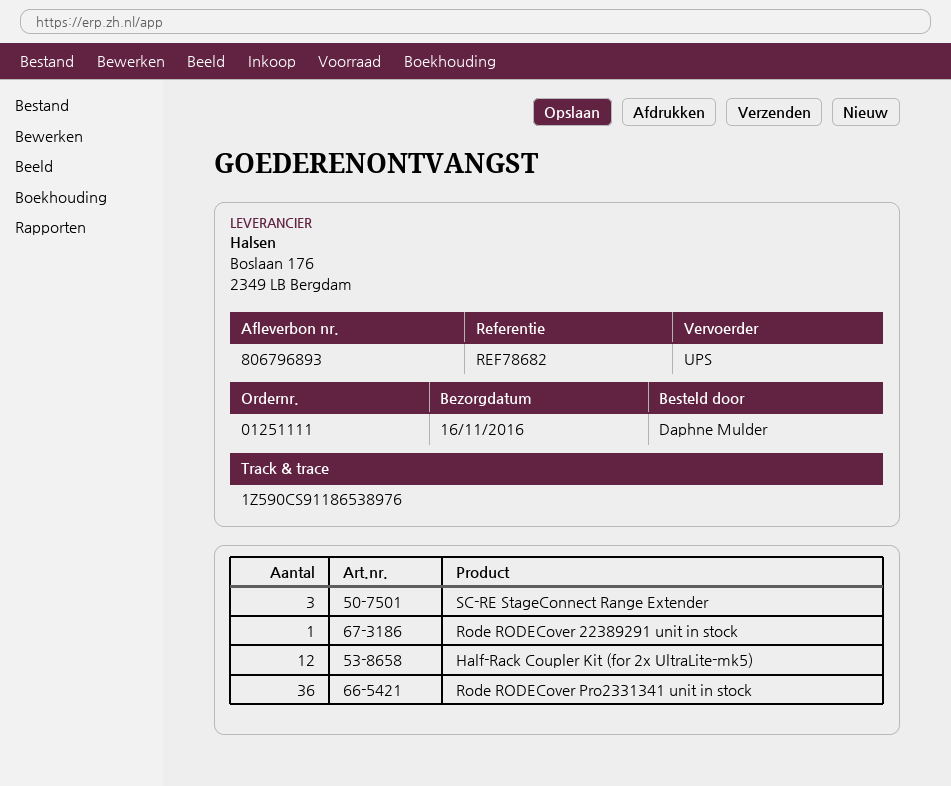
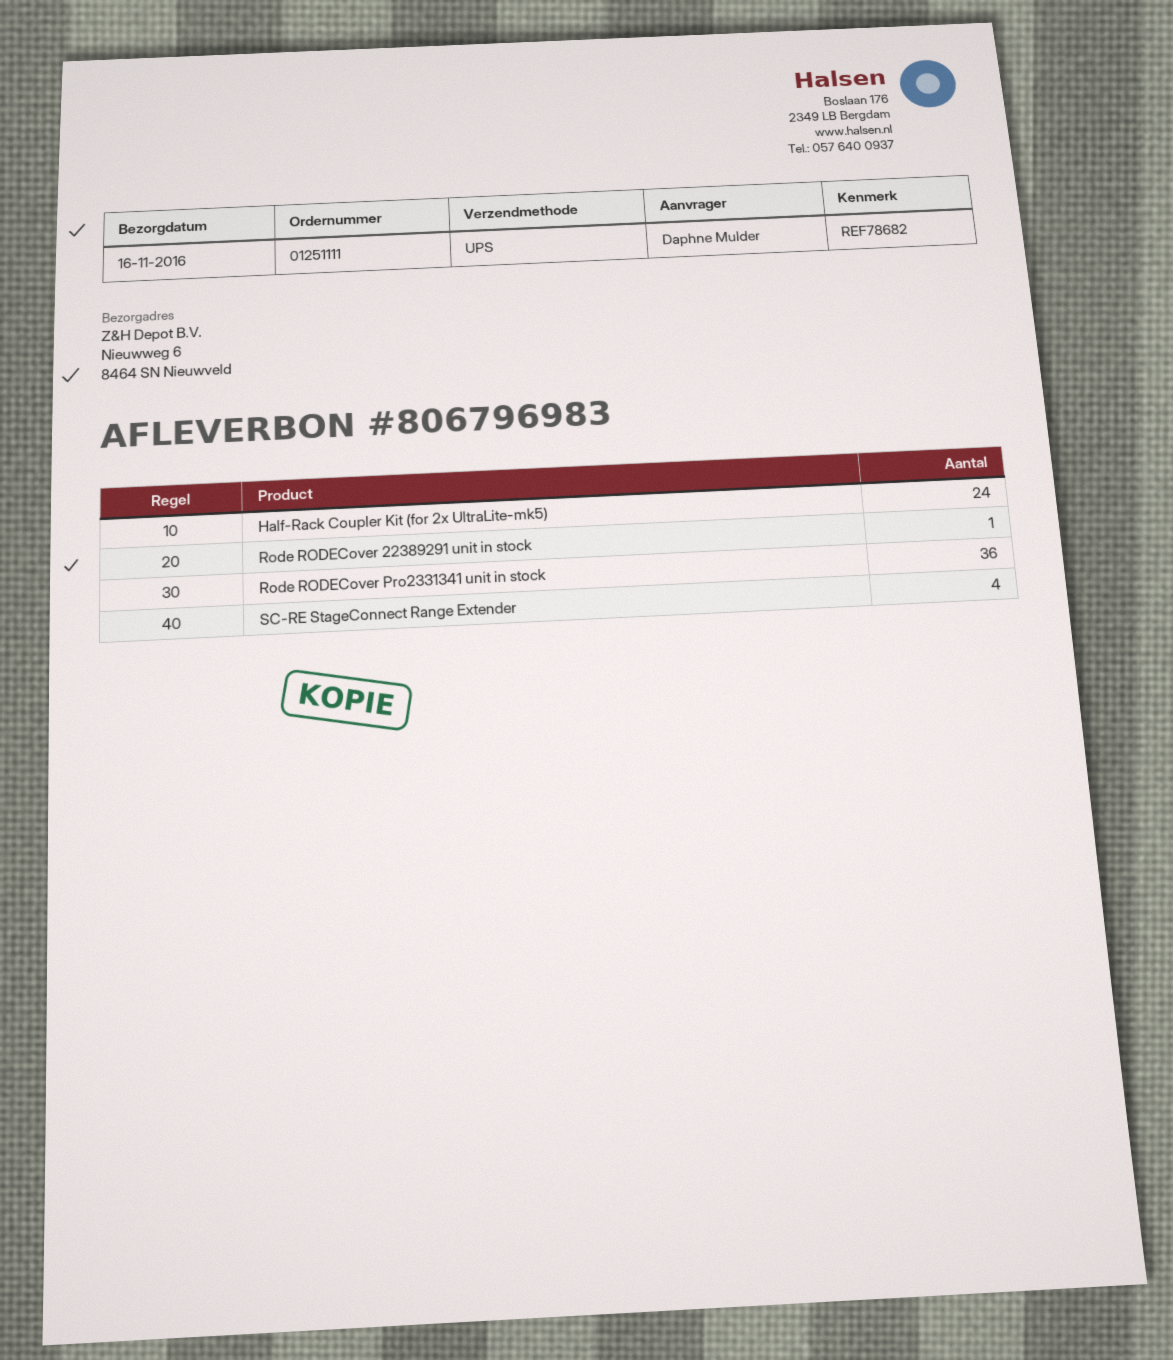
delivery note number: 806796893 -> 806796983
SC-RE StageConnect Range Extender: 3 -> 4
Half-Rack Coupler Kit (for 2x UltraLite-mk5): 12 -> 24

